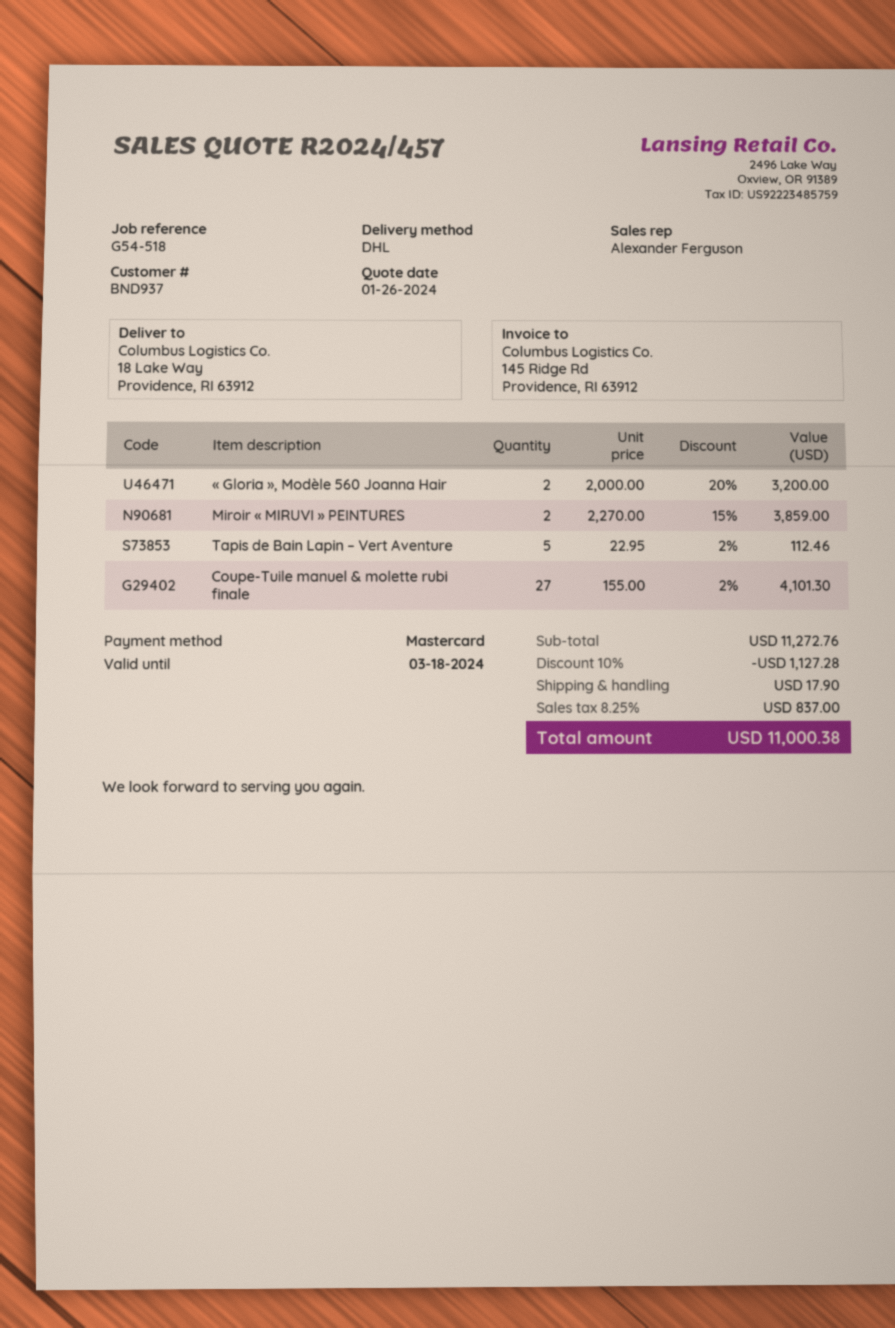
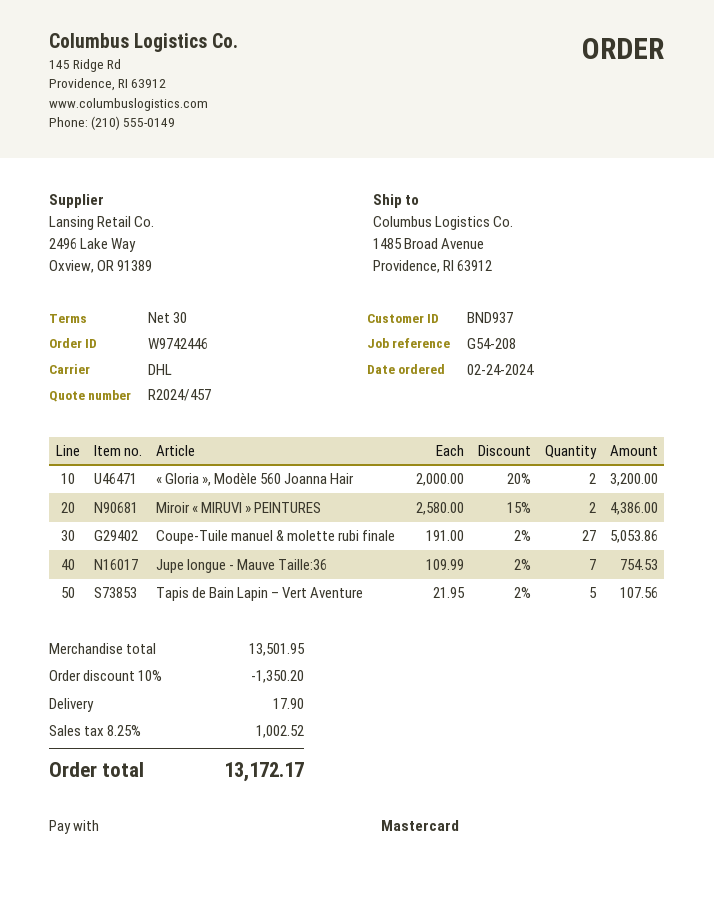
reference: G54-518 -> G54-208
ship to: 18 Lake Way, Providence, RI 63912 -> 1485 Broad Avenue, Providence, RI 63912
Miroir « MIRUVI » PEINTURES: 2 x 2270.00 - 15% = 3859.00 -> 2 x 2580.00 - 15% = 4386.00
Tapis de Bain Lapin – Vert Aventure: 5 x 22.95 - 2% = 112.46 -> 5 x 21.95 - 2% = 107.56
Coupe-Tuile manuel & molette rubi finale: 27 x 155.00 - 2% = 4101.30 -> 27 x 191.00 - 2% = 5053.86
Jupe longue - Mauve Taille:36: none -> 7 x 109.99 - 2% = 754.53
subtotal: 11272.76 -> 13501.95
discount: 10% = 1127.28 -> 10% = 1350.20
tax: 8.25% = 837.00 -> 8.25% = 1002.52
total: 11000.38 -> 13172.17

